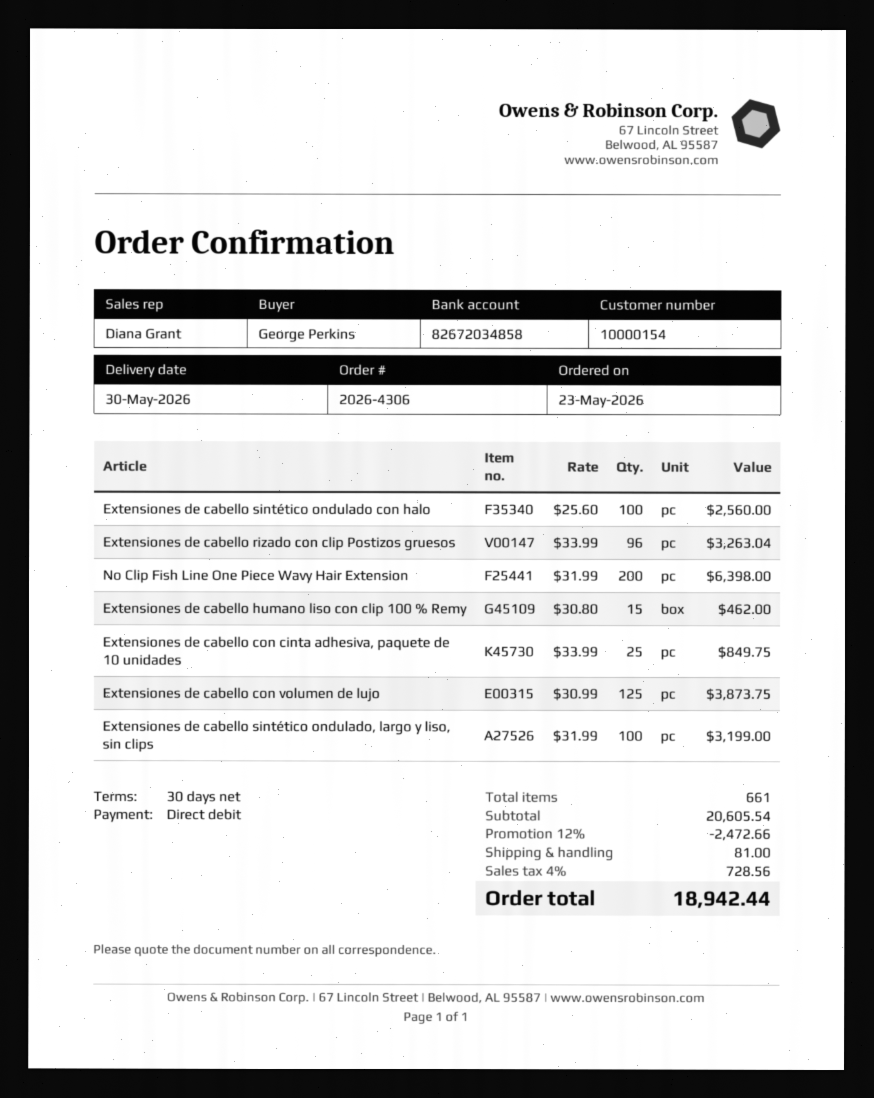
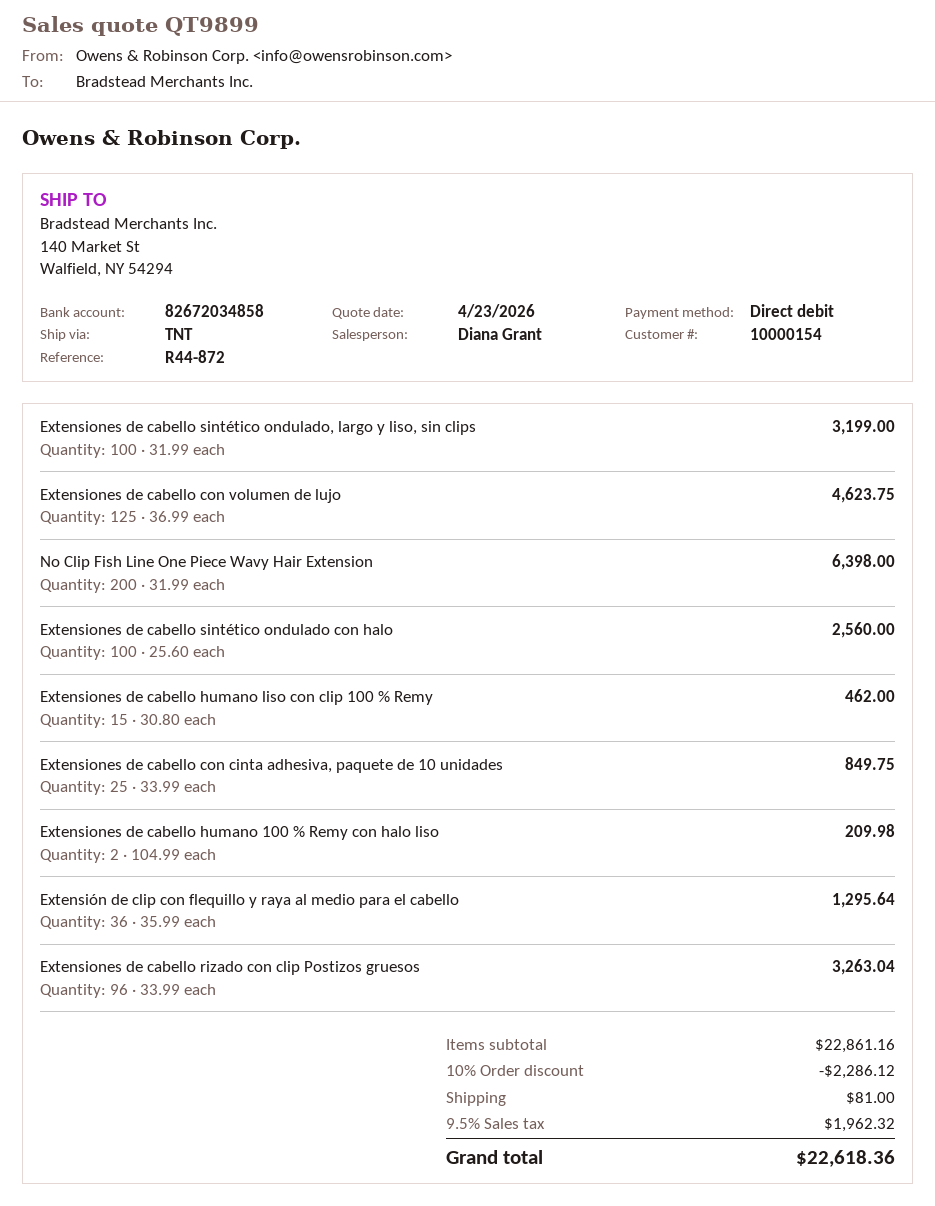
Extensiones de cabello con volumen de lujo: 125 x 30.99 = 3873.75 -> 125 x 36.99 = 4623.75
Extensiones de cabello humano 100 % Remy con halo liso: none -> 2 x 104.99 = 209.98
Extensión de clip con flequillo y raya al medio para el cabello: none -> 36 x 35.99 = 1295.64
subtotal: 20605.54 -> 22861.16
discount: 12% = 2472.66 -> 10% = 2286.12
tax: 4% = 728.56 -> 9.5% = 1962.32
total: 18942.44 -> 22618.36

